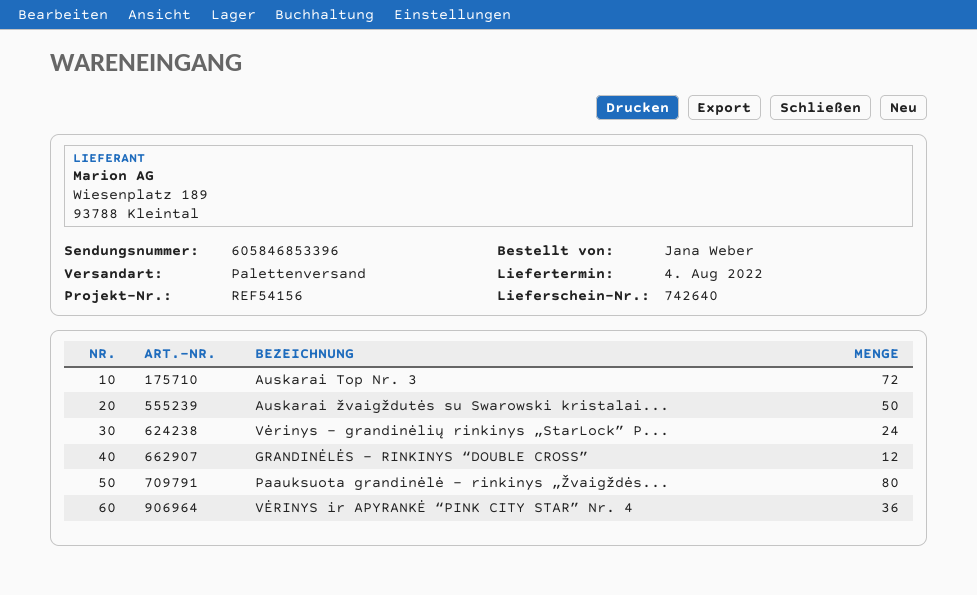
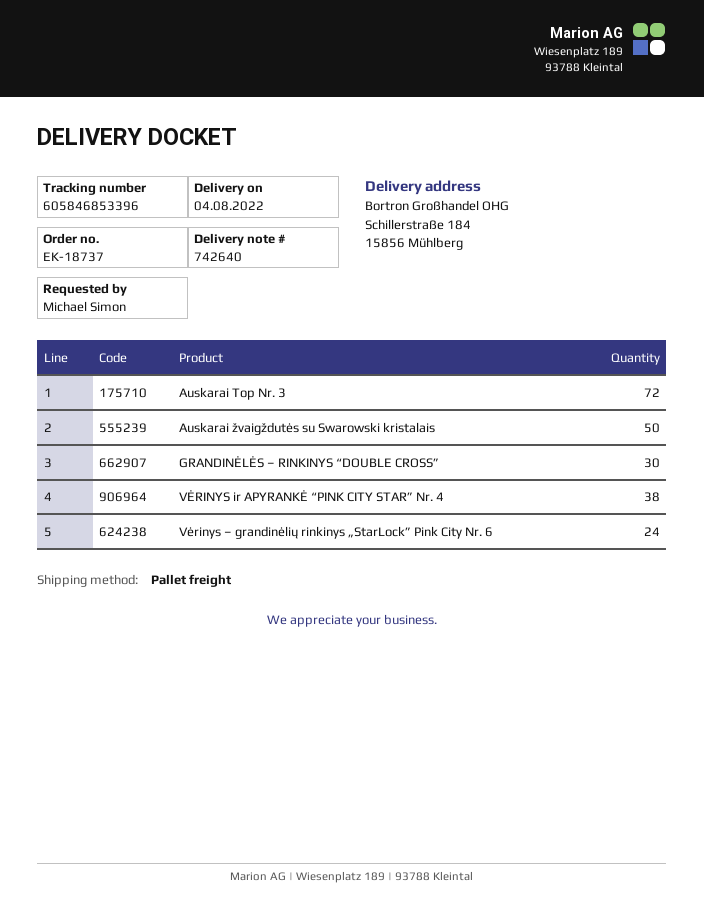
ordered by: Jana Weber -> Michael Simon
GRANDINĖLĖS – RINKINYS “DOUBLE CROSS”: 12 -> 30
Paauksuota grandinėlė – rinkinys „Žvaigždės...: 80 -> none
VĖRINYS ir APYRANKĖ “PINK CITY STAR” Nr. 4: 36 -> 38

